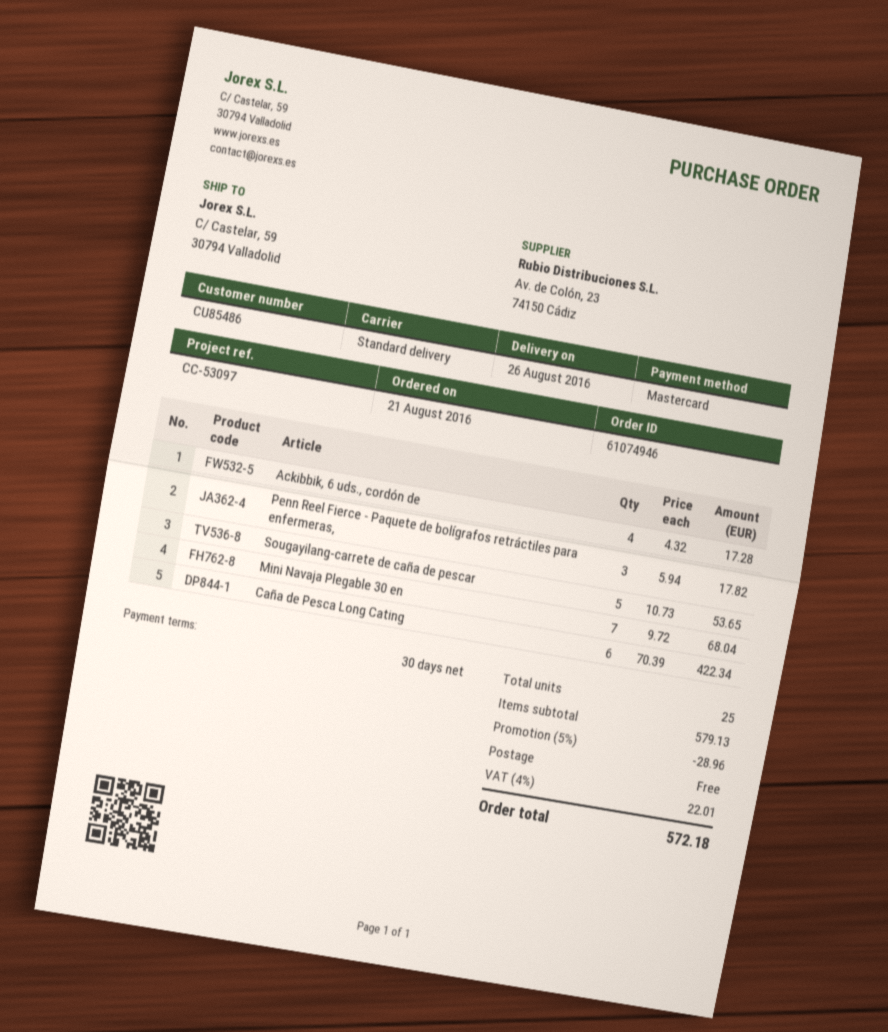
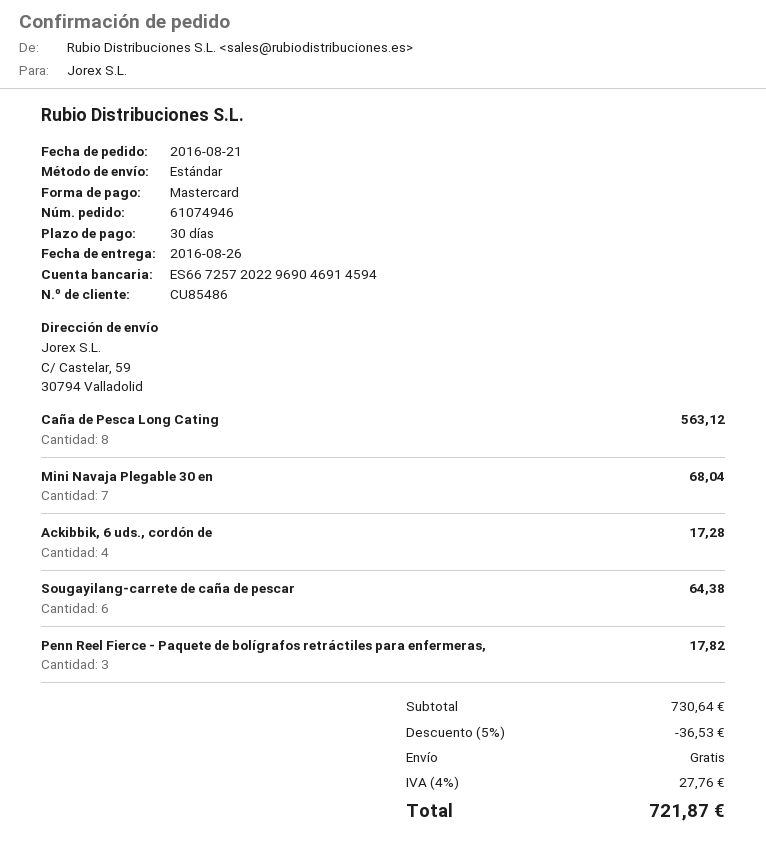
Sougayilang-carrete de caña de pescar: 5 for 53.65 -> 6 for 64.38
Caña de Pesca Long Cating: 6 for 422.34 -> 8 for 563.12
subtotal: 579.13 -> 730.64
discount: 5% = 28.96 -> 5% = 36.53
tax: 4% = 22.01 -> 4% = 27.76
total: 572.18 -> 721.87

